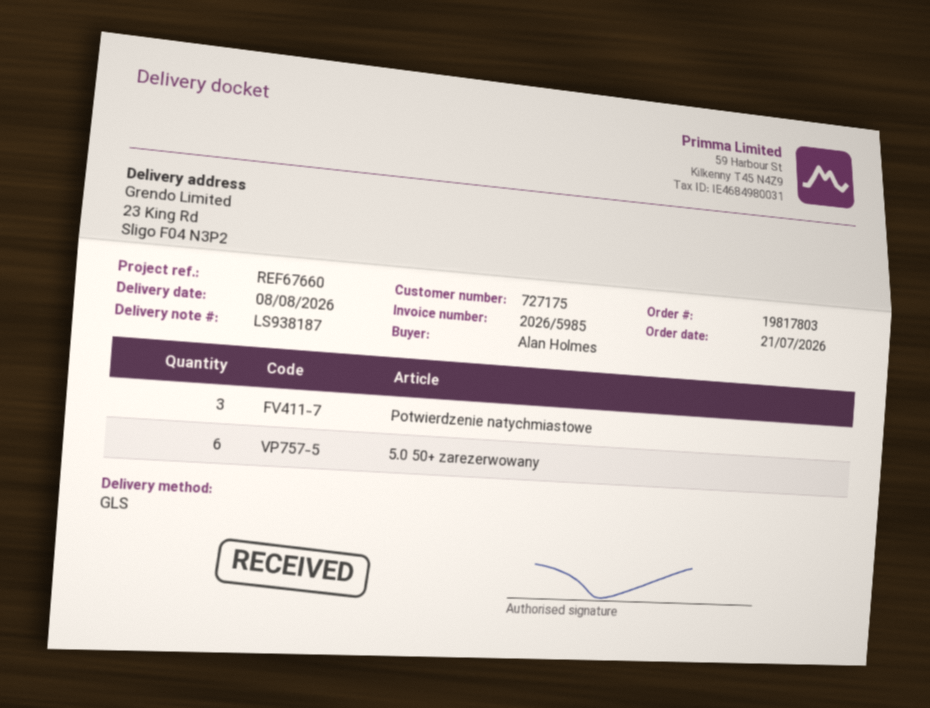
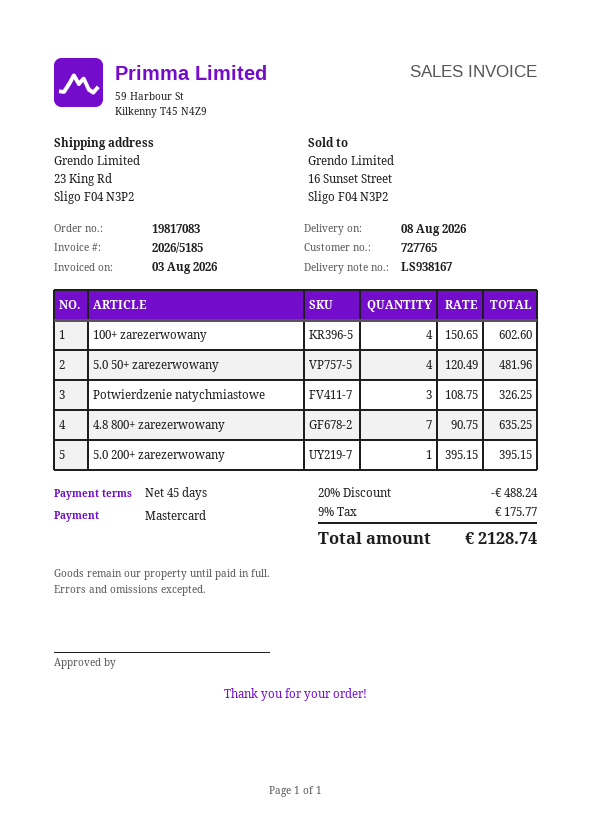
order number: 19817803 -> 19817083
delivery note number: LS938187 -> LS938167
invoice number: 2026/5985 -> 2026/5185
customer number: 727175 -> 727765
5.0 50+ zarezerwowany: 6 -> 4
100+ zarezerwowany: none -> 4
4.8 800+ zarezerwowany: none -> 7
5.0 200+ zarezerwowany: none -> 1

